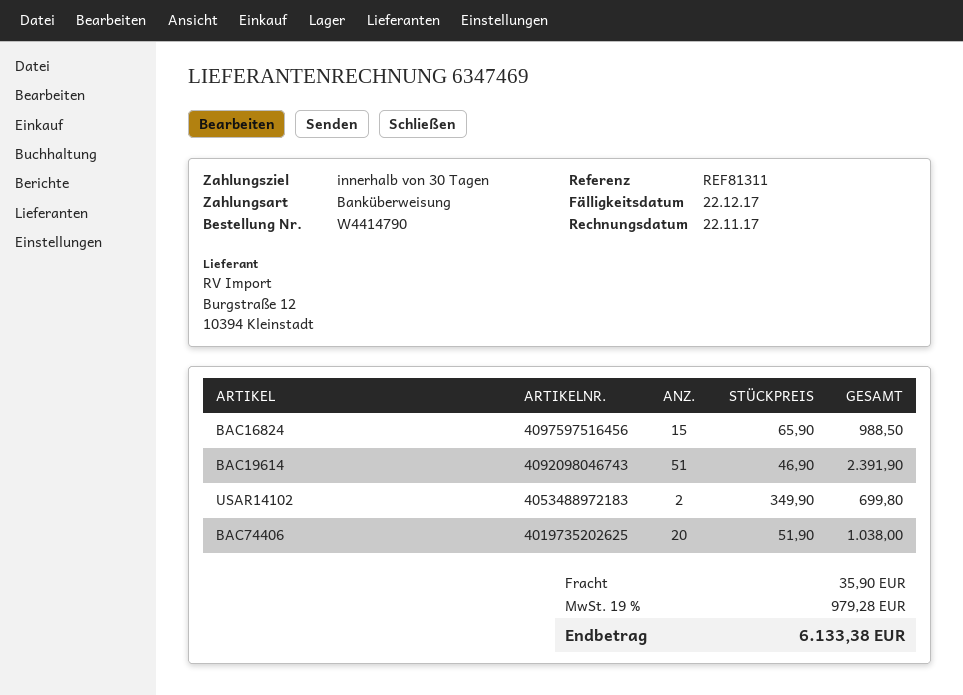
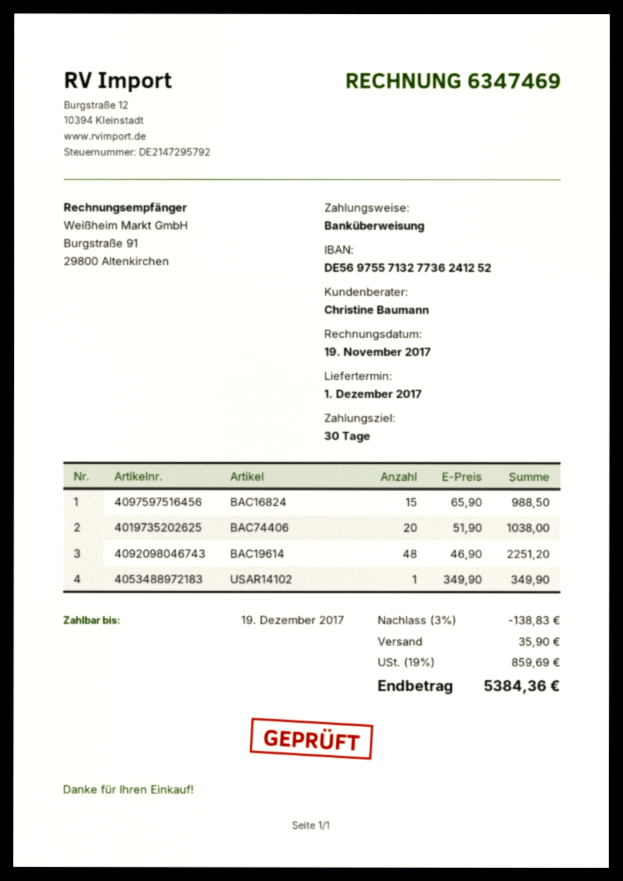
invoice date: 2017-11-22 -> 2017-11-19
due date: 2017-12-22 -> 2017-12-19
BAC19614: 51 x 46.90 = 2391.90 -> 48 x 46.90 = 2251.20
USAR14102: 2 x 349.90 = 699.80 -> 1 x 349.90 = 349.90
discount: none -> 3% = 138.83
tax: 19% = 979.28 -> 19% = 859.69
total: 6133.38 -> 5384.36

